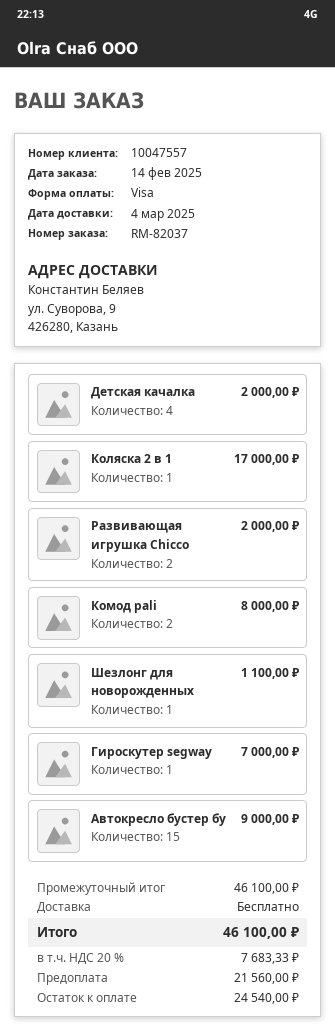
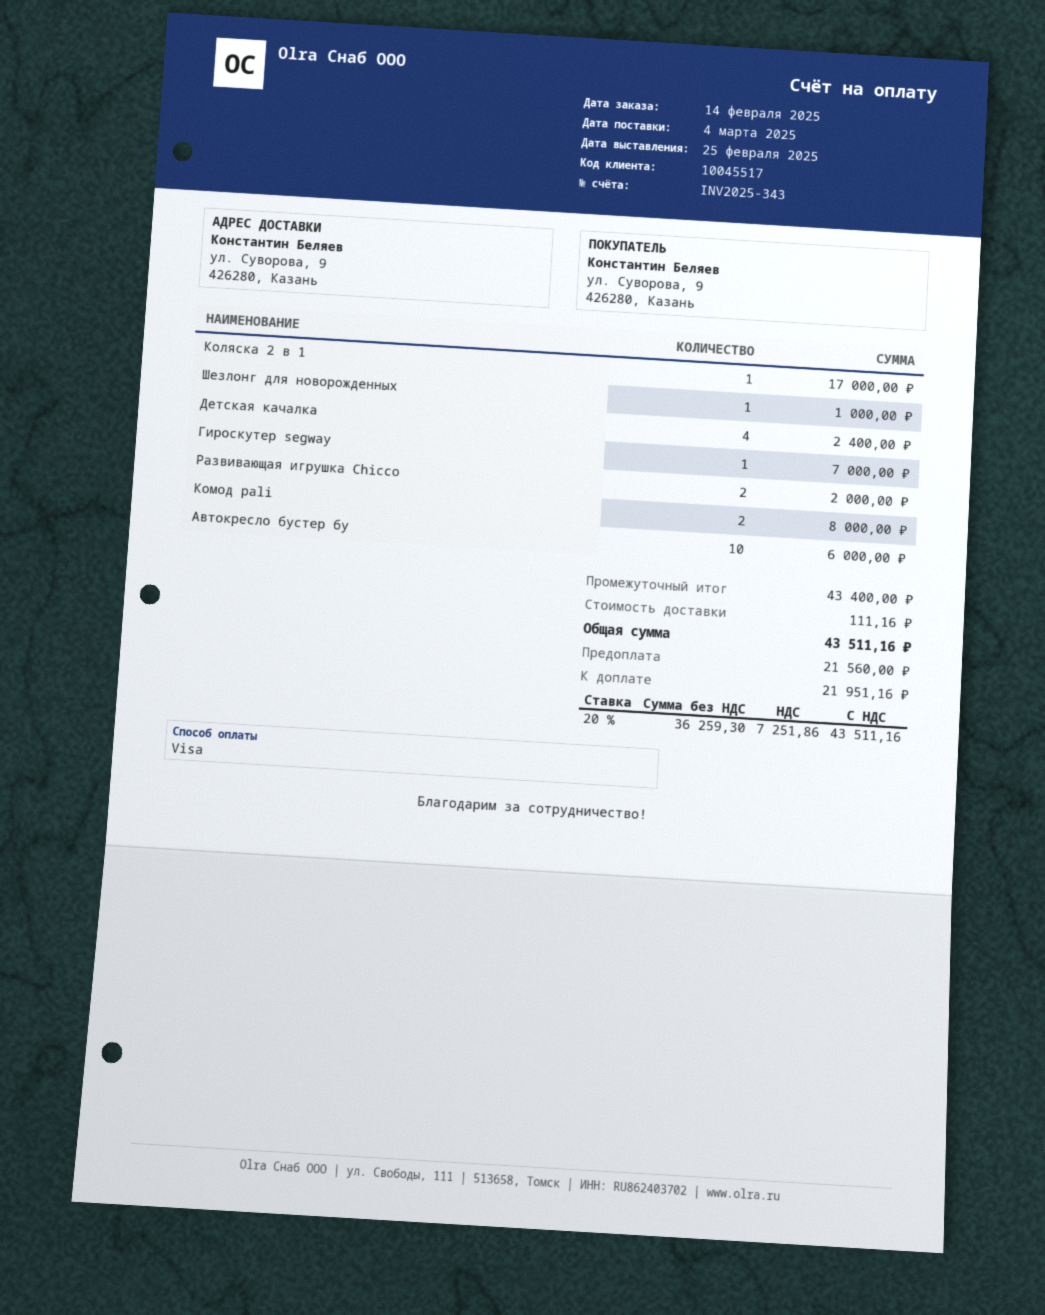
customer number: 10047557 -> 10045517
Детская качалка: 4 for 2000.00 -> 4 for 2400.00
Шезлонг для новорожденных: 1 for 1100.00 -> 1 for 1000.00
Автокресло бустер бу: 15 for 9000.00 -> 10 for 6000.00
subtotal: 46100.00 -> 43400.00
shipping: 0.00 -> 111.16
tax: 20% = 7683.33 -> 20% = 7251.86
total: 46100.00 -> 43511.16
balance: 24540.00 -> 21951.16

